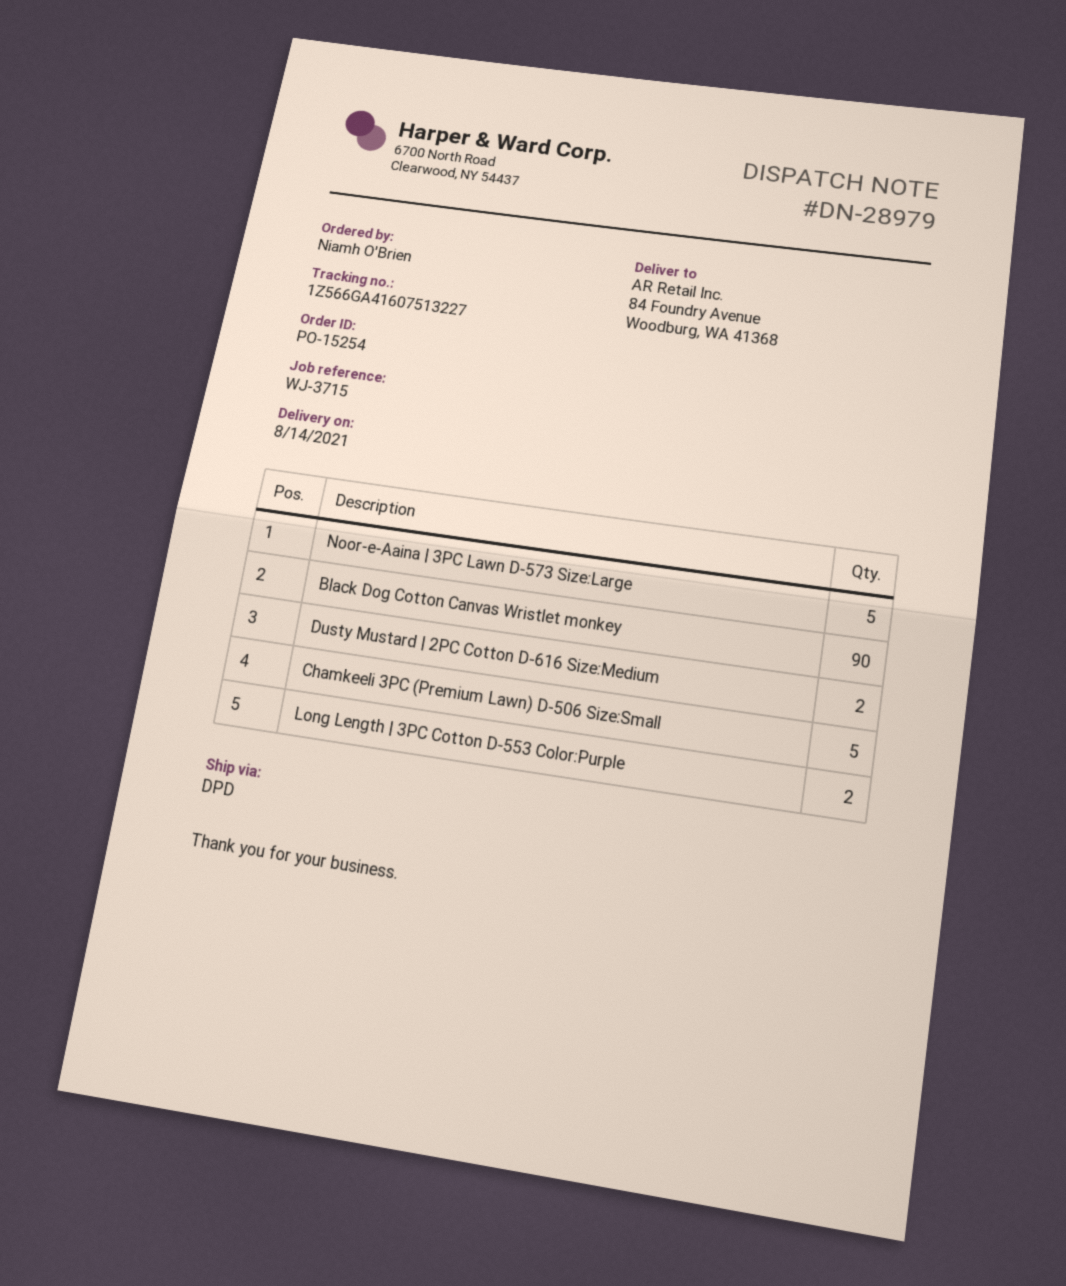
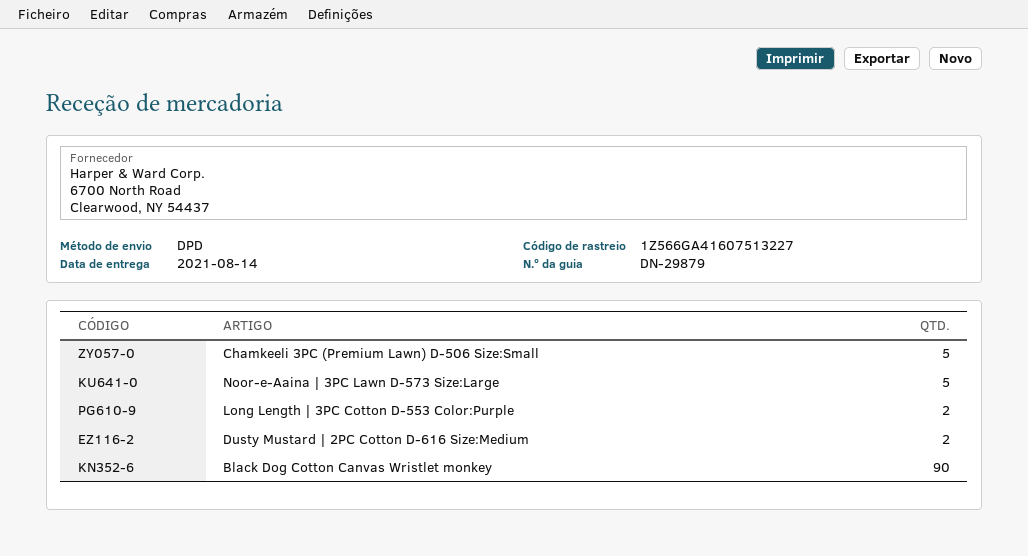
delivery note number: DN-28979 -> DN-29879

